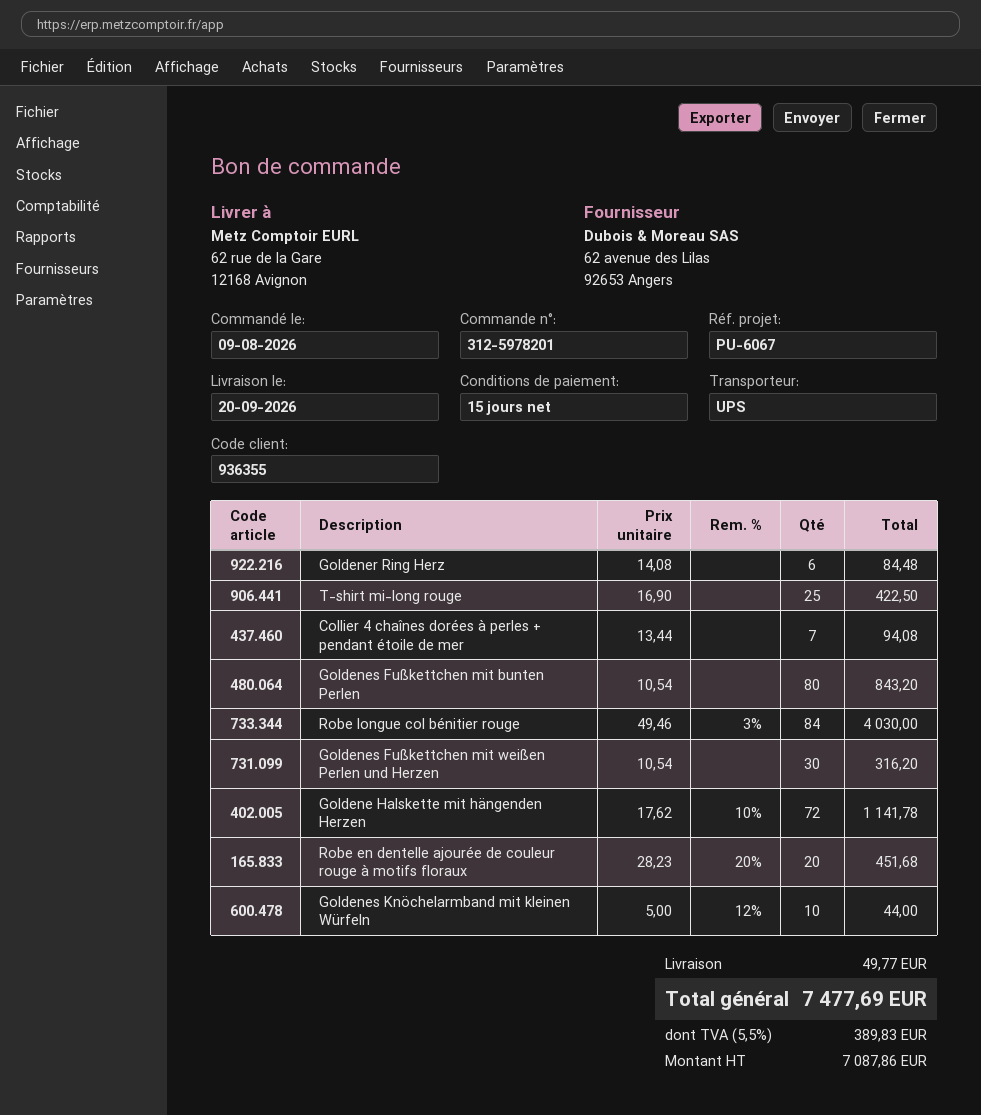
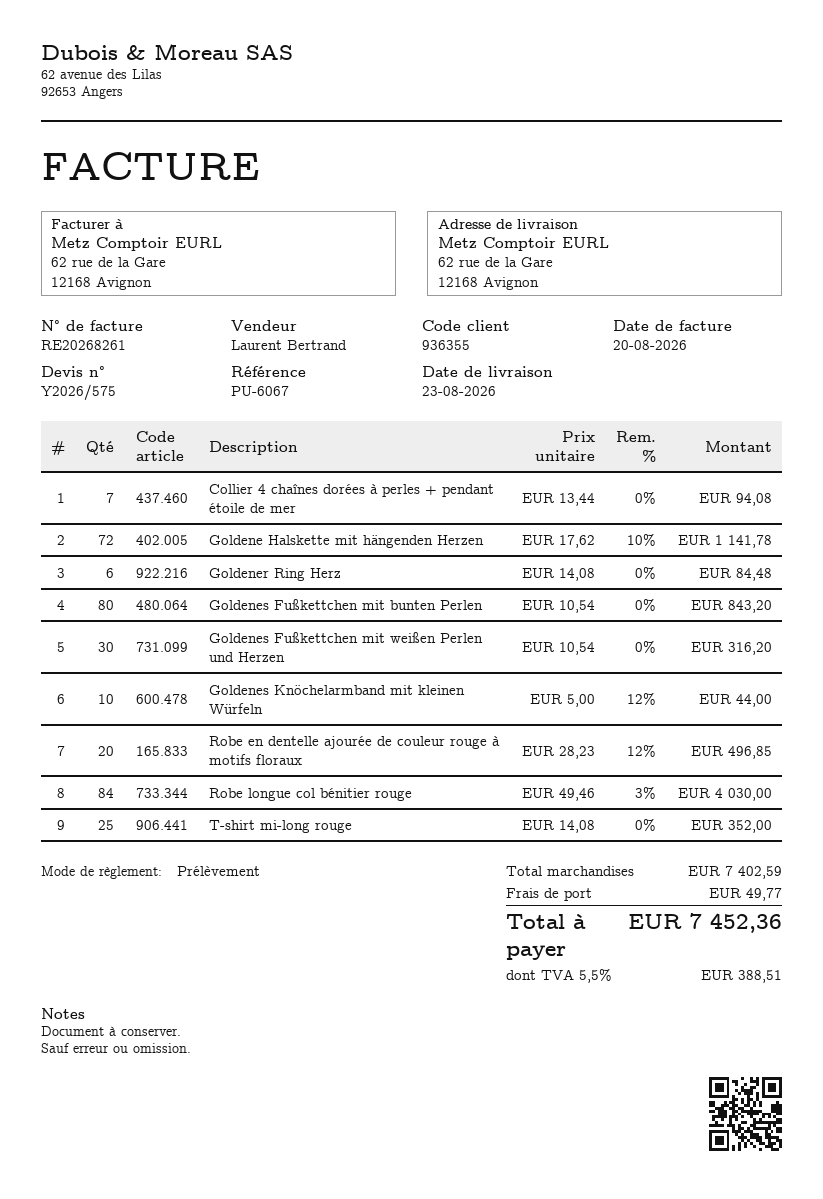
delivery date: 2026-09-20 -> 2026-08-23
T-shirt mi-long rouge: 25 x 16.90 = 422.50 -> 25 x 14.08 = 352.00
Robe en dentelle ajourée de couleur rouge à motifs floraux: 20 x 28.23 - 20% = 451.68 -> 20 x 28.23 - 12% = 496.85
tax: 5.5% = 389.83 -> 5.5% = 388.51
total: 7477.69 -> 7452.36

